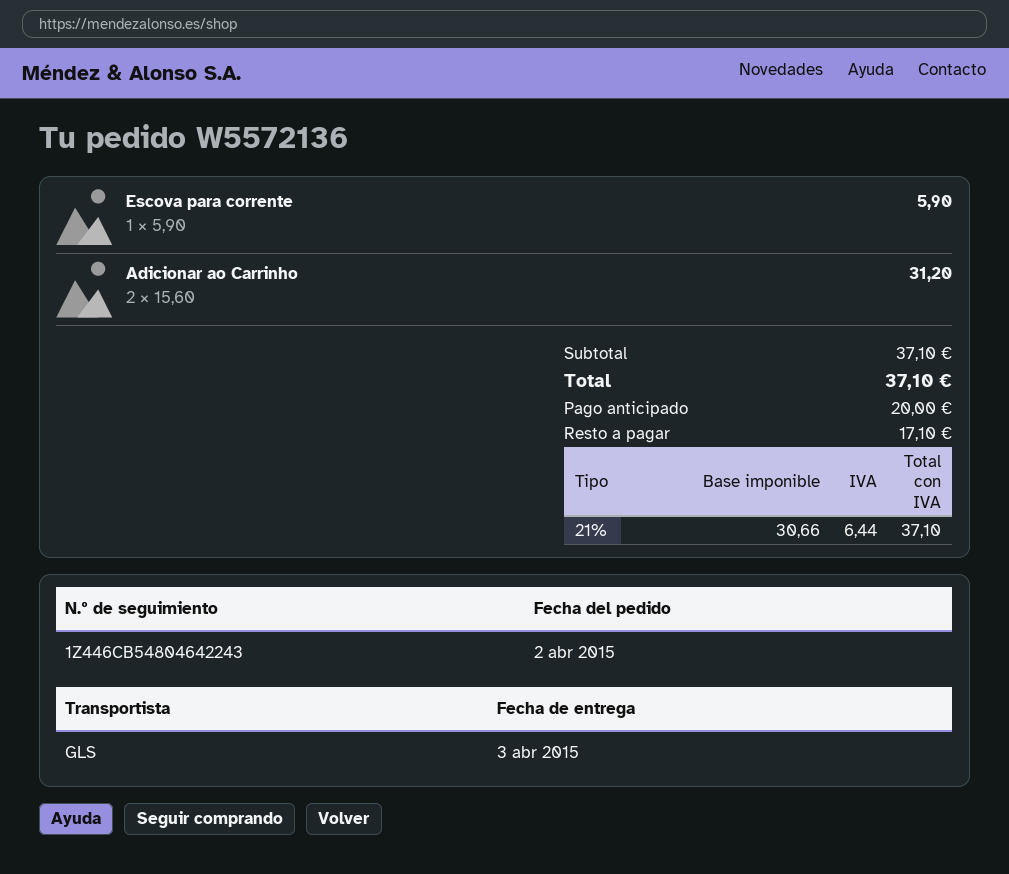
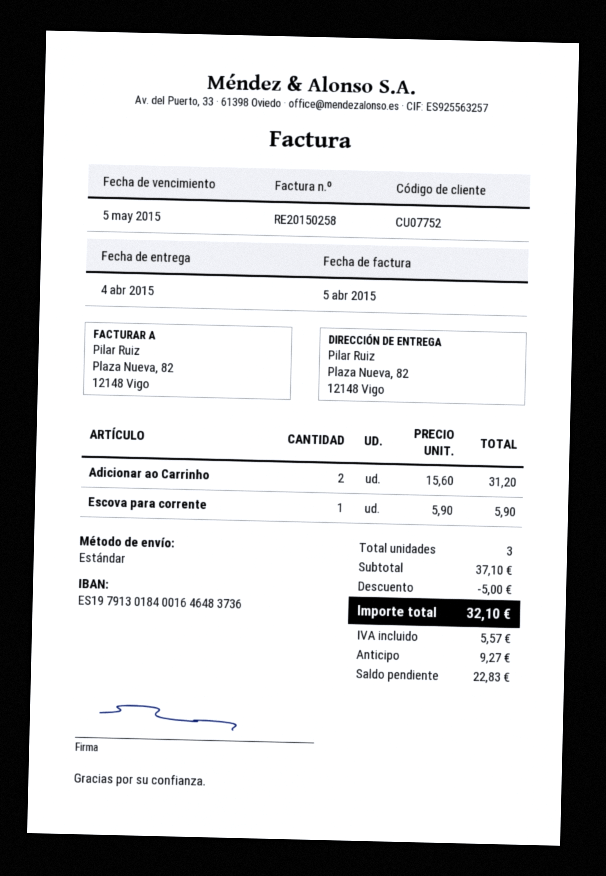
delivery date: 2015-04-03 -> 2015-04-04
shipping method: GLS -> standard
discount: none -> 5.00
tax: 6.44 -> 5.57
total: 37.10 -> 32.10
deposit: 20.00 -> 9.27
balance: 17.10 -> 22.83

